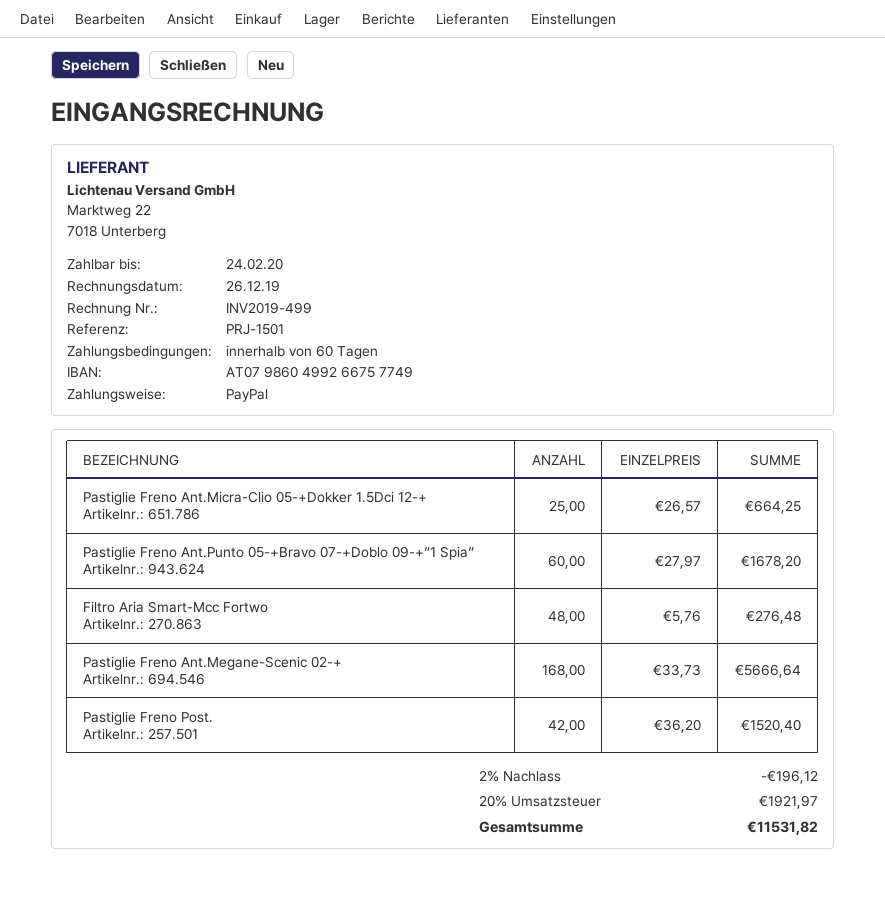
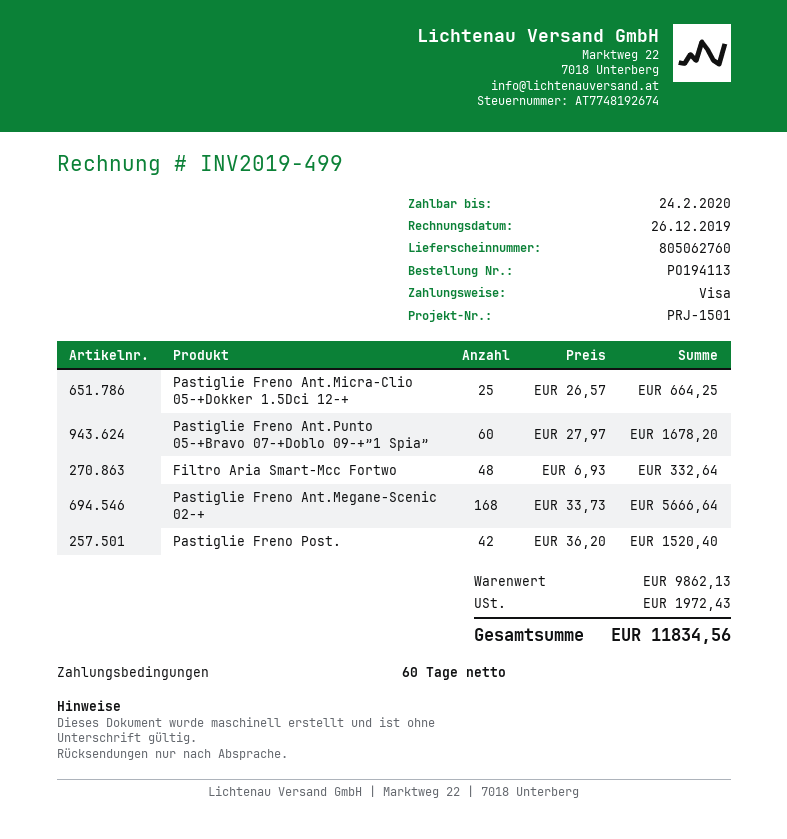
payment method: PayPal -> Visa
Filtro Aria Smart-Mcc Fortwo: 48 x 5.76 = 276.48 -> 48 x 6.93 = 332.64
discount: 2% = 196.12 -> none
tax: 1921.97 -> 1972.43
total: 11531.82 -> 11834.56

